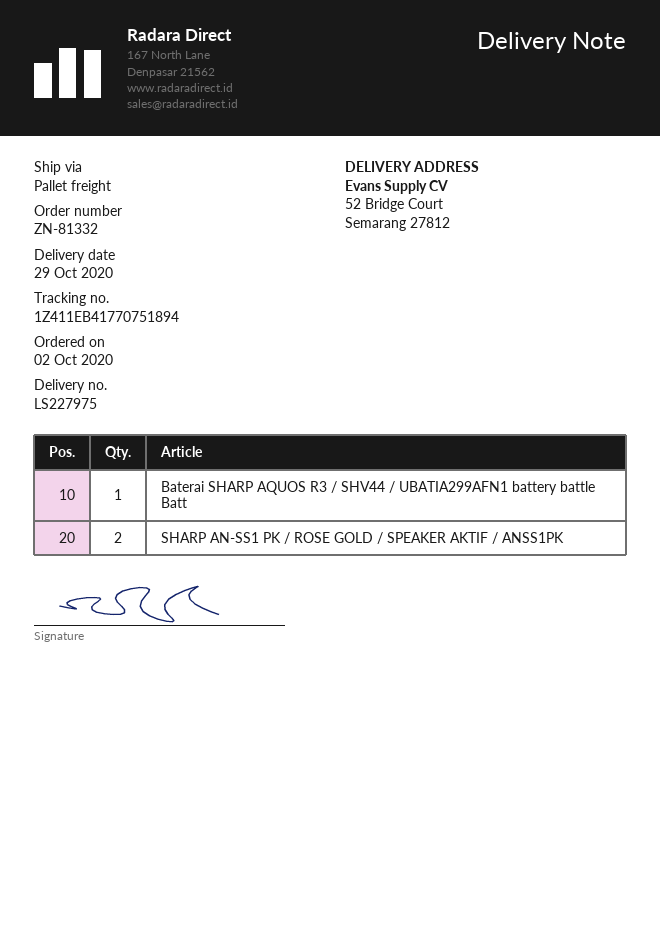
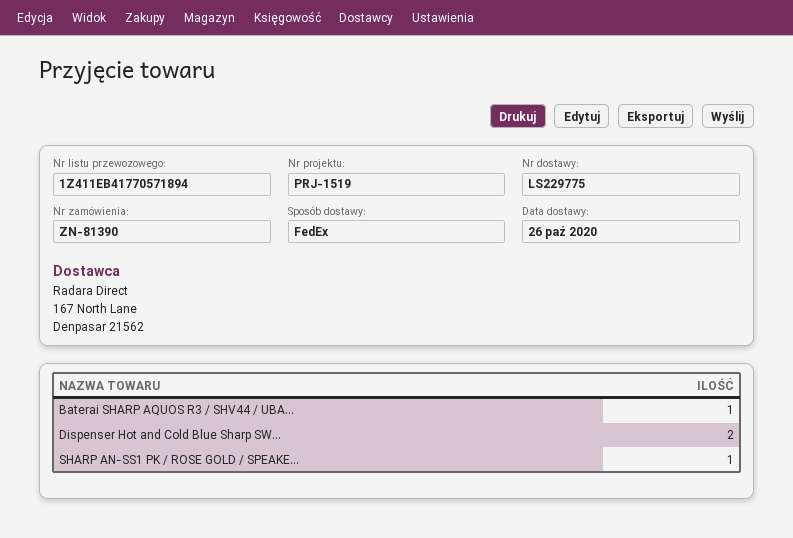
order number: ZN-81332 -> ZN-81390
delivery note number: LS227975 -> LS229775
delivery date: 2020-10-29 -> 2020-10-26
shipping method: pallet freight -> FedEx
tracking number: 1Z411EB41770751894 -> 1Z411EB41770571894
SHARP AN-SS1 PK / ROSE GOLD / SPEAKER AKTIF / ANSS1PK: 2 -> 1
Dispenser Hot and Cold Blue Sharp SW...: none -> 2

